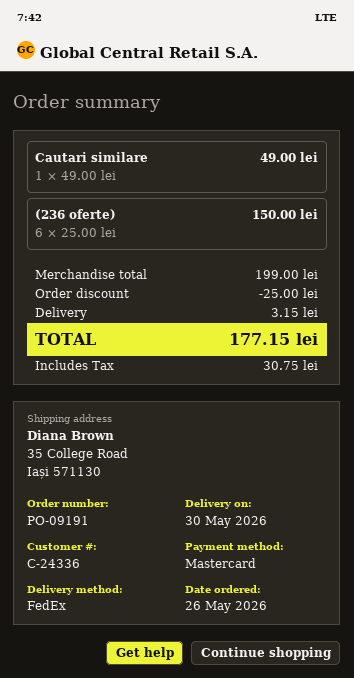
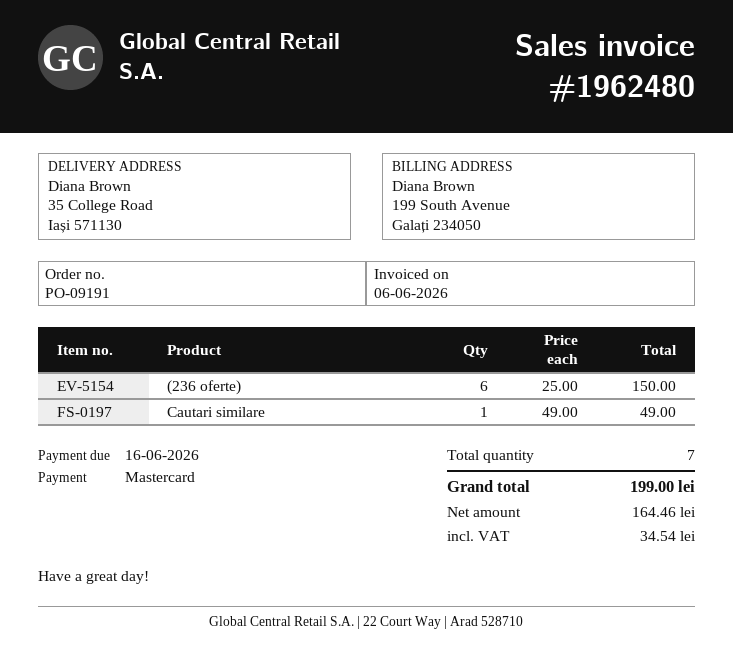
discount: 25.00 -> none
shipping: 3.15 -> none
tax: 30.75 -> 34.54
total: 177.15 -> 199.00

